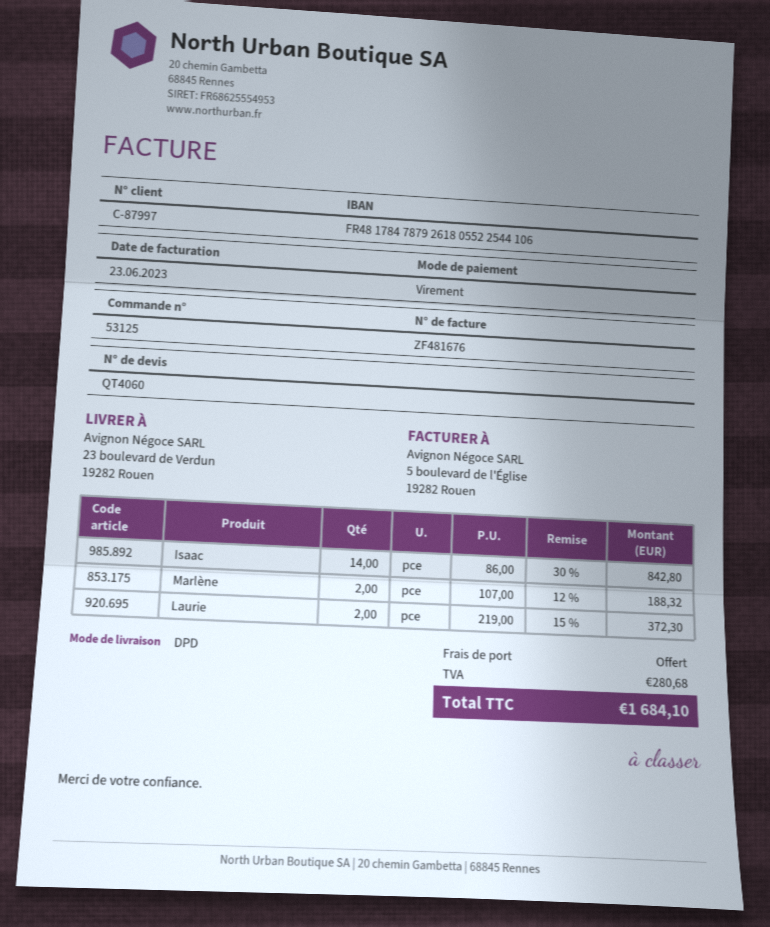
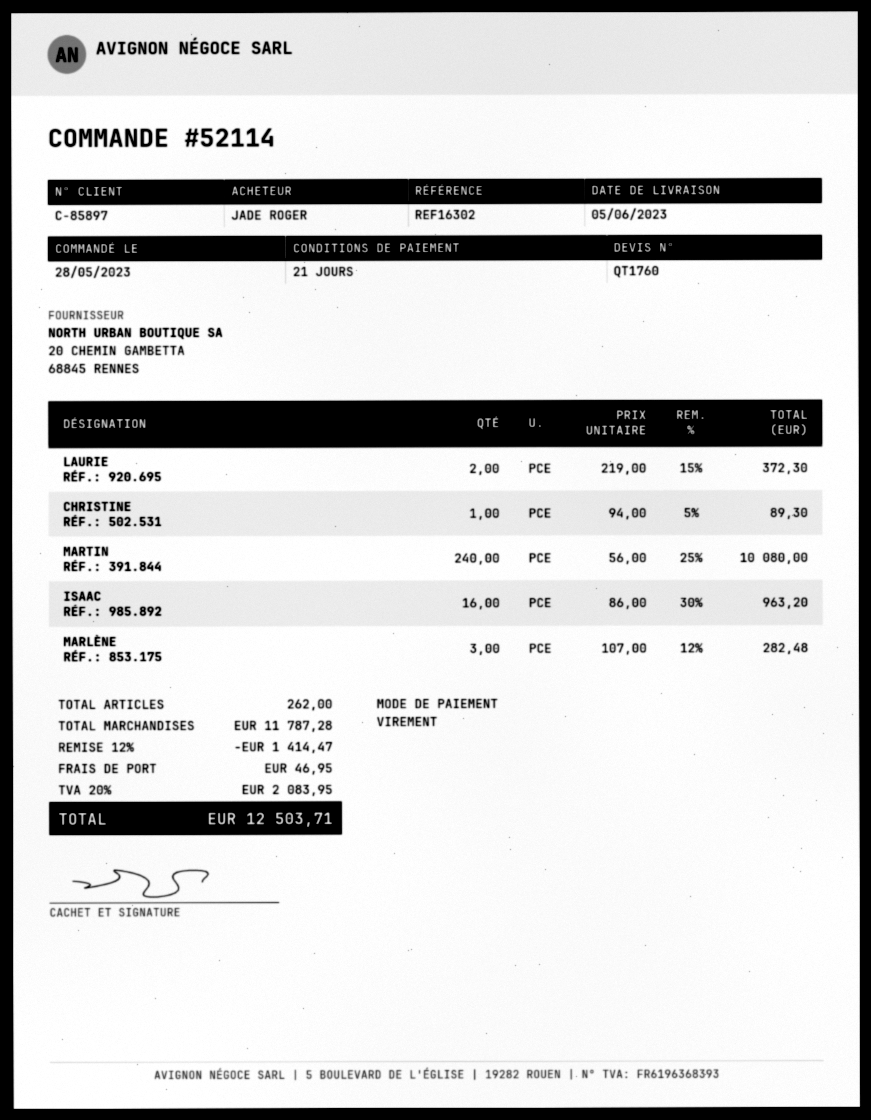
quote number: QT4060 -> QT1760
order number: 53125 -> 52114
customer number: C-87997 -> C-85897
Isaac: 14 x 86.00 - 30% = 842.80 -> 16 x 86.00 - 30% = 963.20
Marlène: 2 x 107.00 - 12% = 188.32 -> 3 x 107.00 - 12% = 282.48
CHRISTINE: none -> 1 x 94.00 - 5% = 89.30
MARTIN: none -> 240 x 56.00 - 25% = 10080.00
discount: none -> 12% = 1414.47
shipping: 0.00 -> 46.95
tax: 280.68 -> 2083.95
total: 1684.10 -> 12503.71

